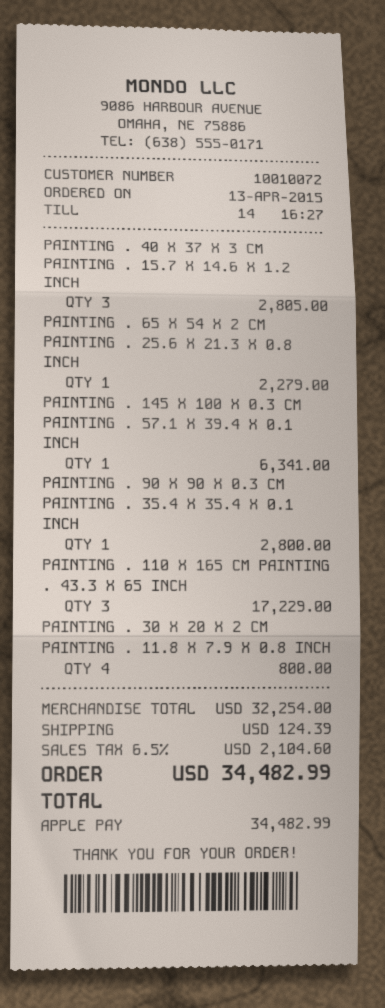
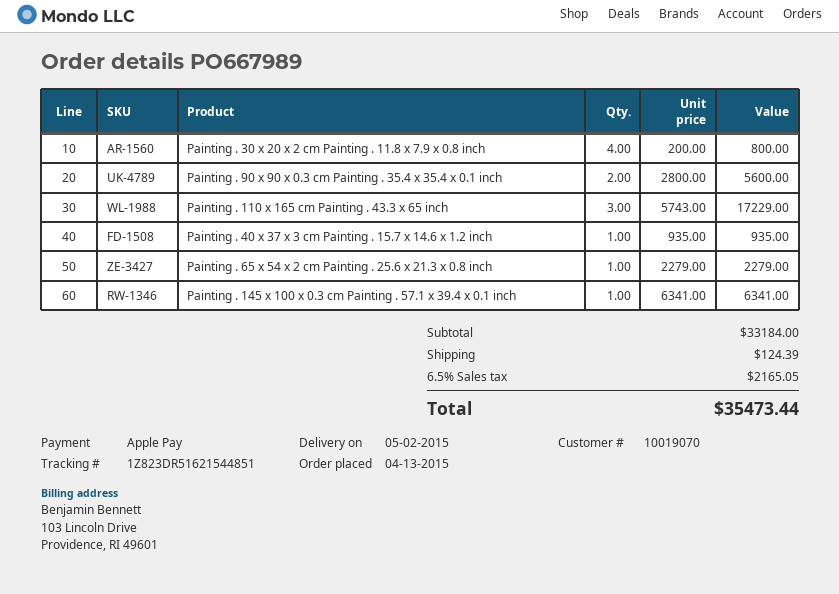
customer number: 10010072 -> 10019070
PAINTING . 40 X 37 X 3 CM PAINTING . 15.7 X 14.6 X 1.2 INCH: 3 for 2805.00 -> 1 for 935.00
PAINTING . 90 X 90 X 0.3 CM PAINTING . 35.4 X 35.4 X 0.1 INCH: 1 for 2800.00 -> 2 for 5600.00
subtotal: 32254.00 -> 33184.00
tax: 6.5% = 2104.60 -> 6.5% = 2165.05
total: 34482.99 -> 35473.44

